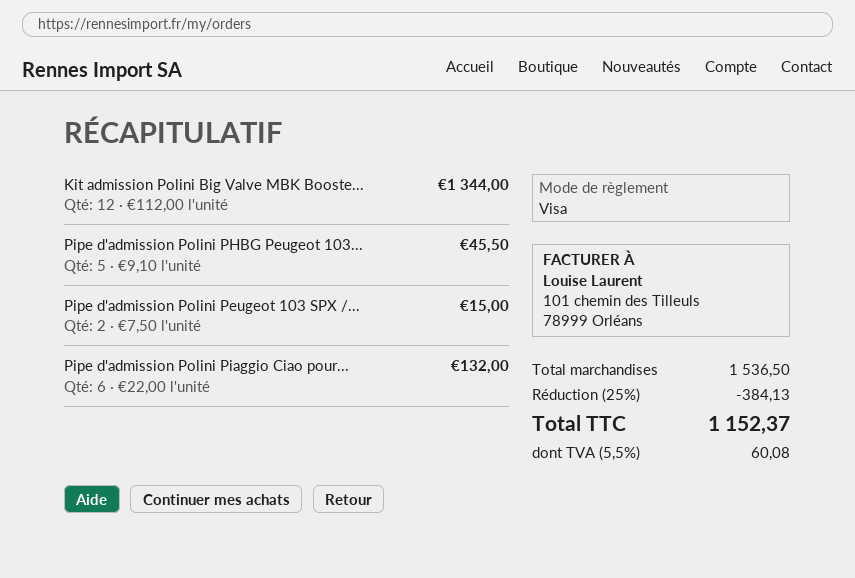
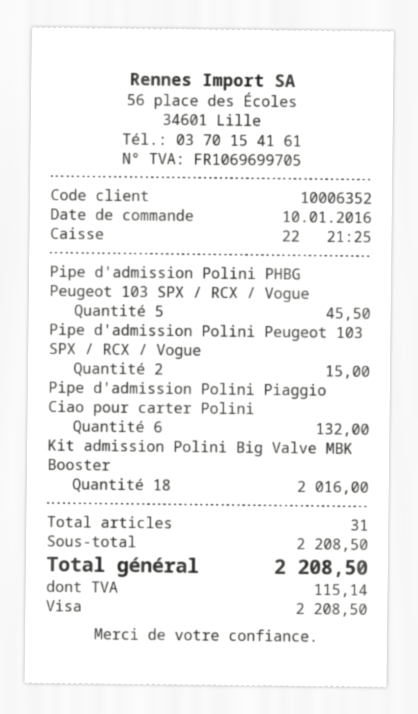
Kit admission Polini Big Valve MBK Booste...: 12 for 1344.00 -> 18 for 2016.00
subtotal: 1536.50 -> 2208.50
discount: 25% = 384.13 -> none
tax: 60.08 -> 115.14
total: 1152.37 -> 2208.50

